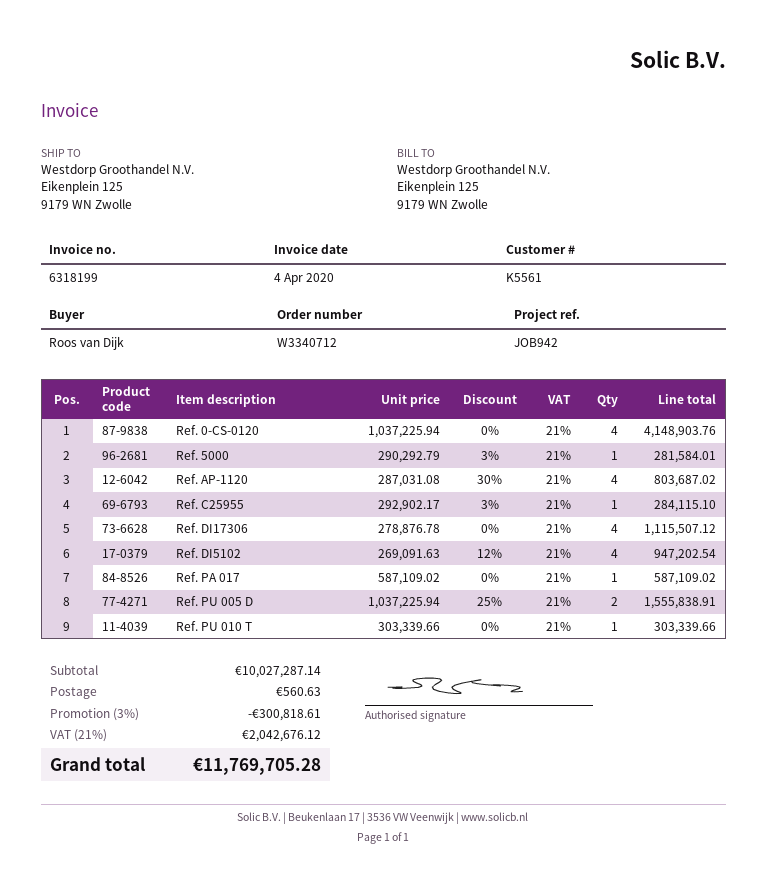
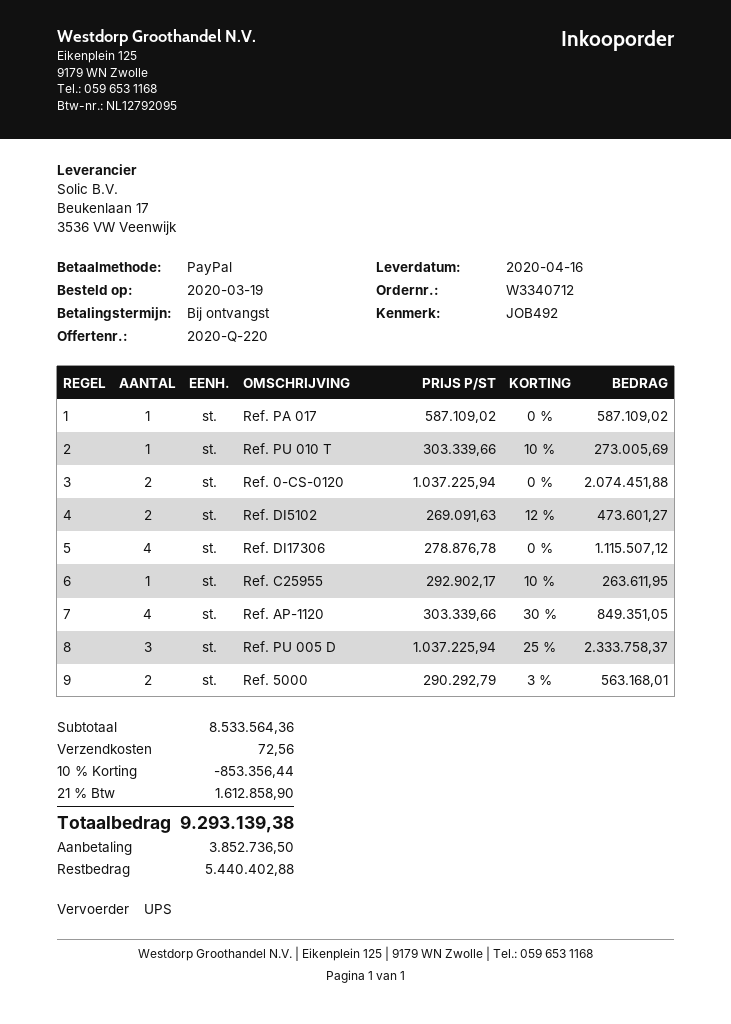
reference: JOB942 -> JOB492
Ref. 0-CS-0120: 4 x 1037225.94 = 4148903.76 -> 2 x 1037225.94 = 2074451.88
Ref. 5000: 1 x 290292.79 - 3% = 281584.01 -> 2 x 290292.79 - 3% = 563168.01
Ref. AP-1120: 4 x 287031.08 - 30% = 803687.02 -> 4 x 303339.66 - 30% = 849351.05
Ref. C25955: 1 x 292902.17 - 3% = 284115.10 -> 1 x 292902.17 - 10% = 263611.95
Ref. DI5102: 4 x 269091.63 - 12% = 947202.54 -> 2 x 269091.63 - 12% = 473601.27
Ref. PU 005 D: 2 x 1037225.94 - 25% = 1555838.91 -> 3 x 1037225.94 - 25% = 2333758.37
Ref. PU 010 T: 1 x 303339.66 = 303339.66 -> 1 x 303339.66 - 10% = 273005.69
subtotal: 10027287.14 -> 8533564.36
discount: 3% = 300818.61 -> 10% = 853356.44
shipping: 560.63 -> 72.56
tax: 21% = 2042676.12 -> 21% = 1612858.90
total: 11769705.28 -> 9293139.38

